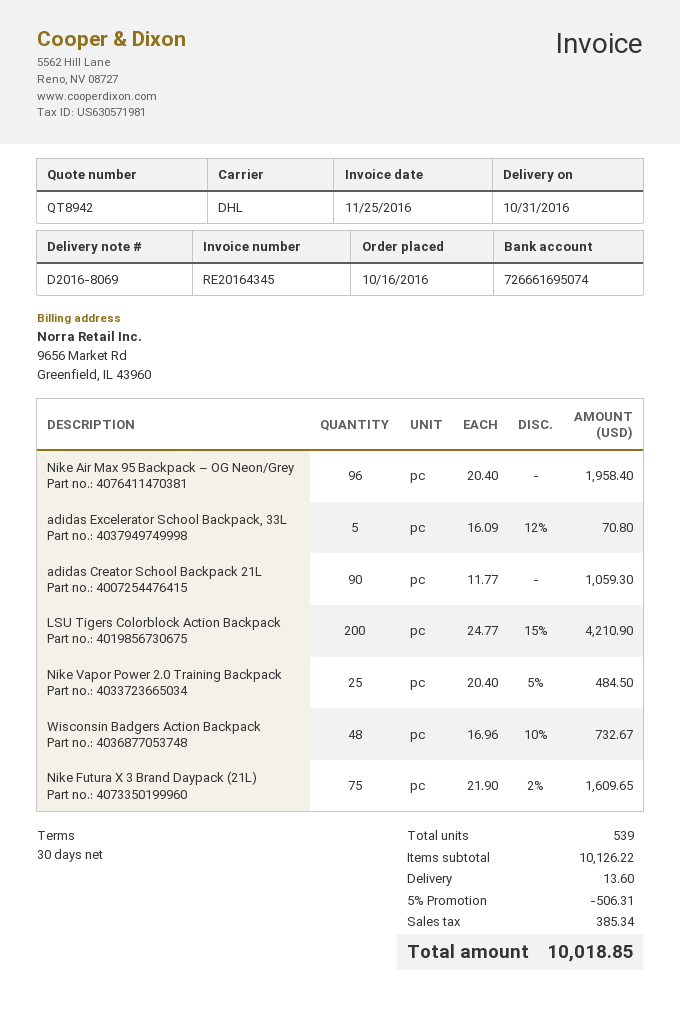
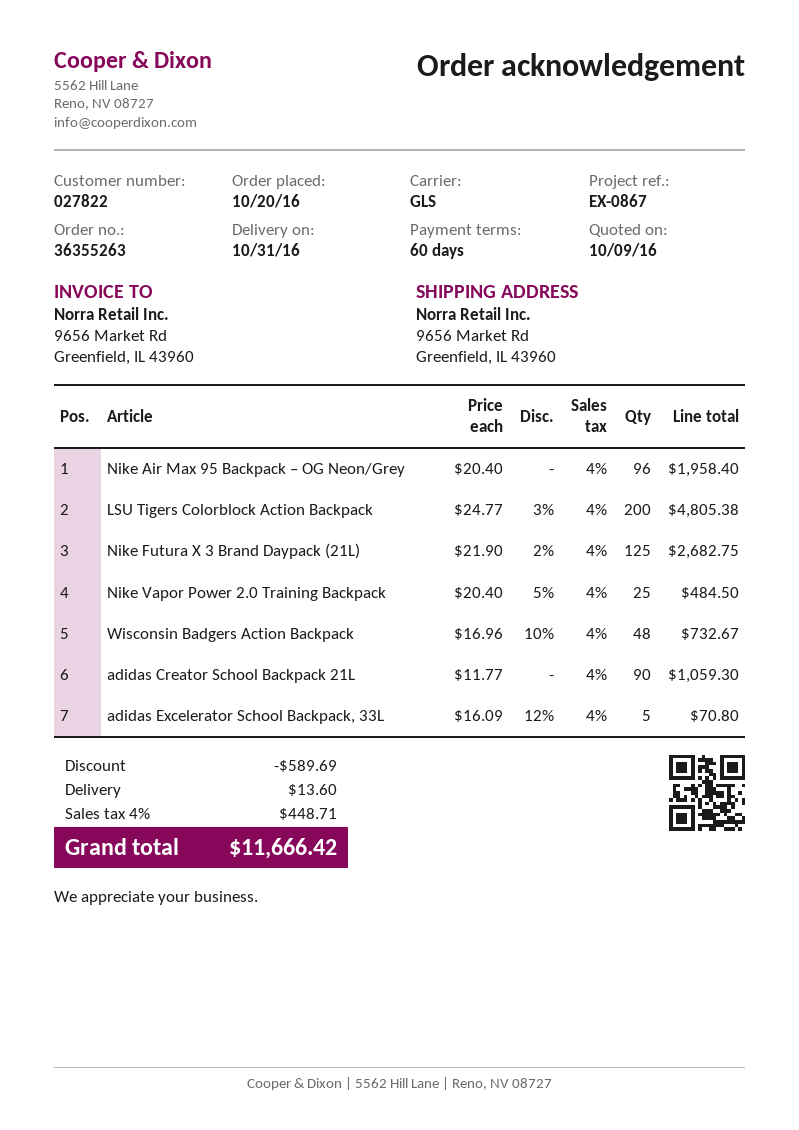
order date: 2016-10-16 -> 2016-10-20
payment terms: 30 days -> 60 days
shipping method: DHL -> GLS
LSU Tigers Colorblock Action Backpack: 200 x 24.77 - 15% = 4210.90 -> 200 x 24.77 - 3% = 4805.38
Nike Futura X 3 Brand Daypack (21L): 75 x 21.90 - 2% = 1609.65 -> 125 x 21.90 - 2% = 2682.75
discount: 506.31 -> 589.69
tax: 385.34 -> 448.71
total: 10018.85 -> 11666.42

